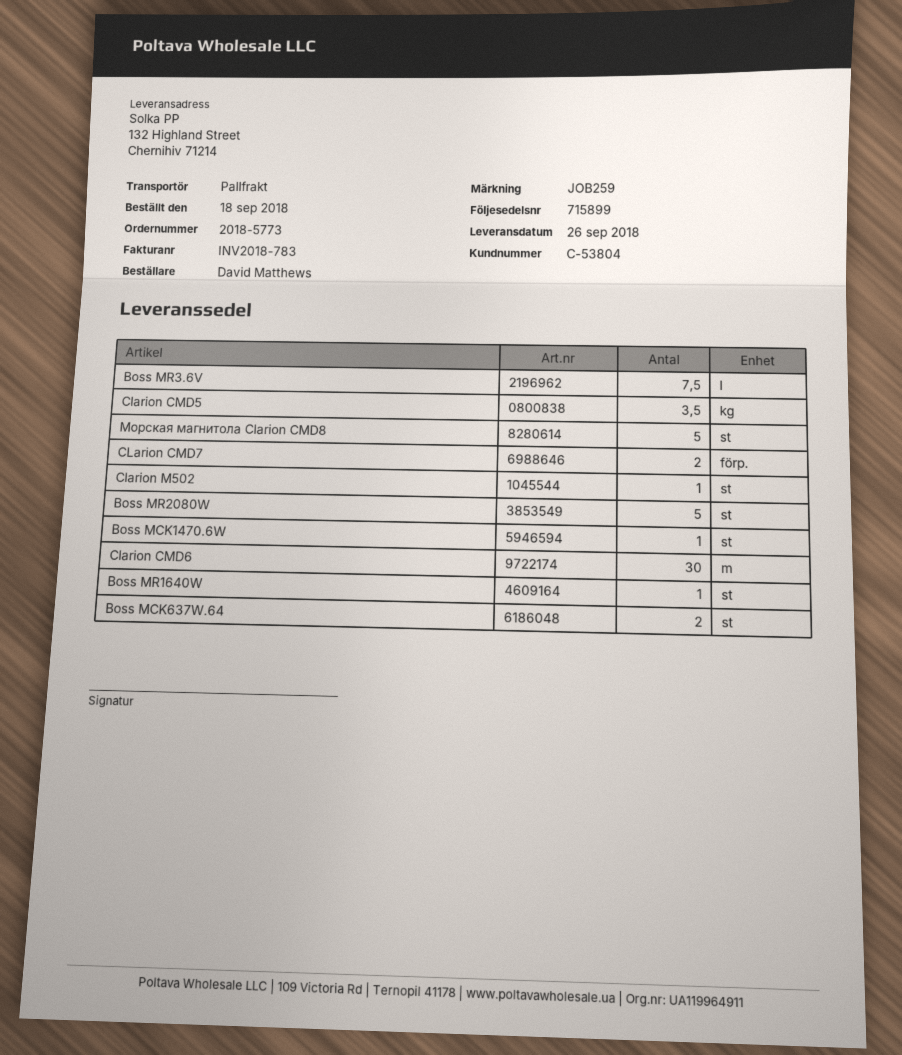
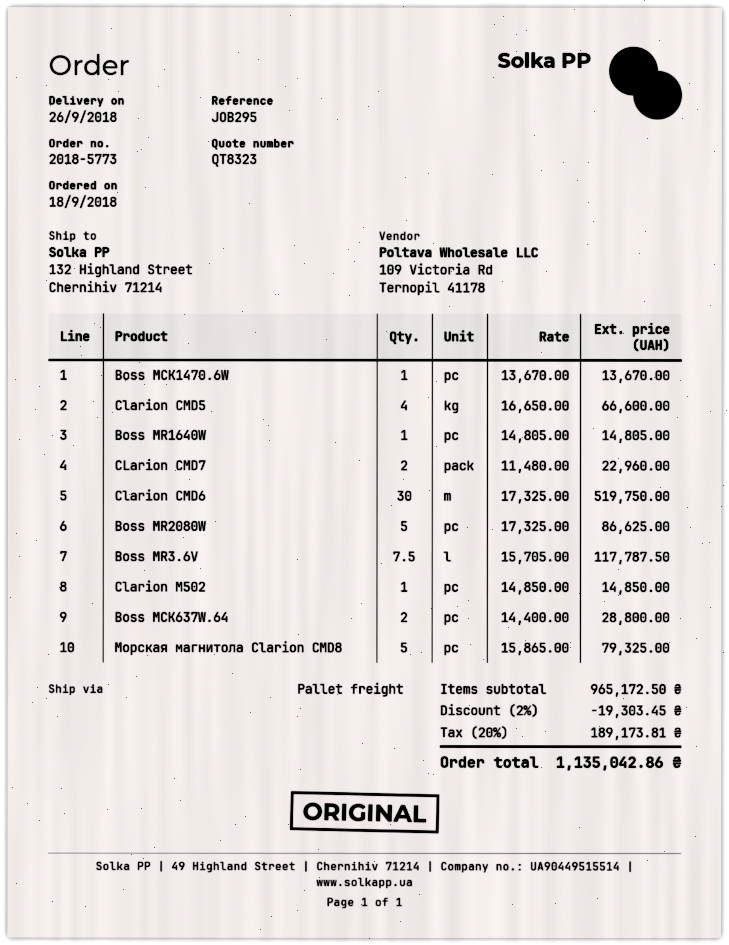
reference: JOB259 -> JOB295
Clarion CMD5: 3.5 -> 4

